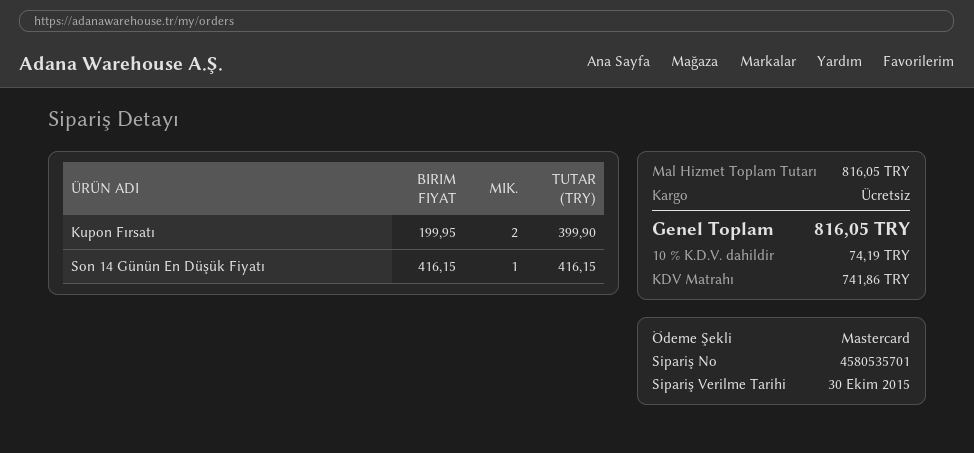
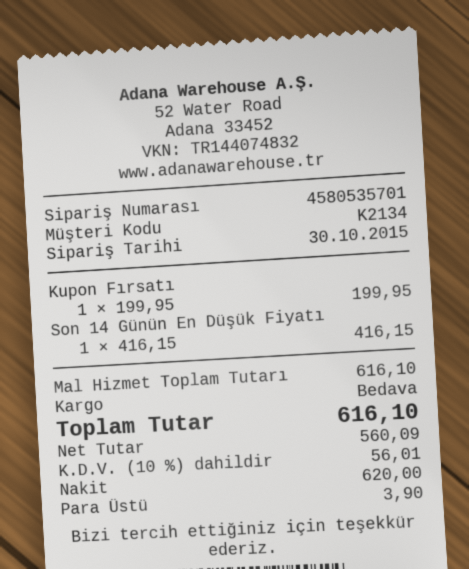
payment method: Mastercard -> cash
Kupon Fırsatı: 2 x 199.95 = 399.90 -> 1 x 199.95 = 199.95
subtotal: 816.05 -> 616.10
net: 741.86 -> 560.09
tax: 10% = 74.19 -> 10% = 56.01
total: 816.05 -> 616.10

